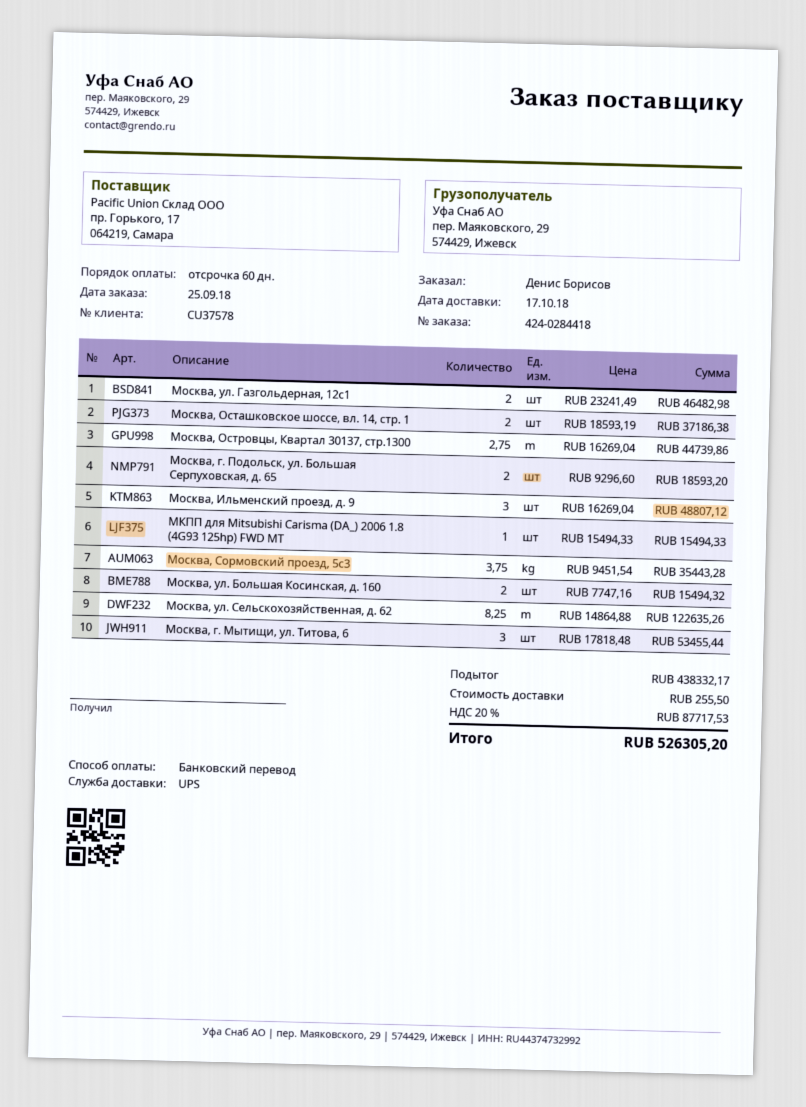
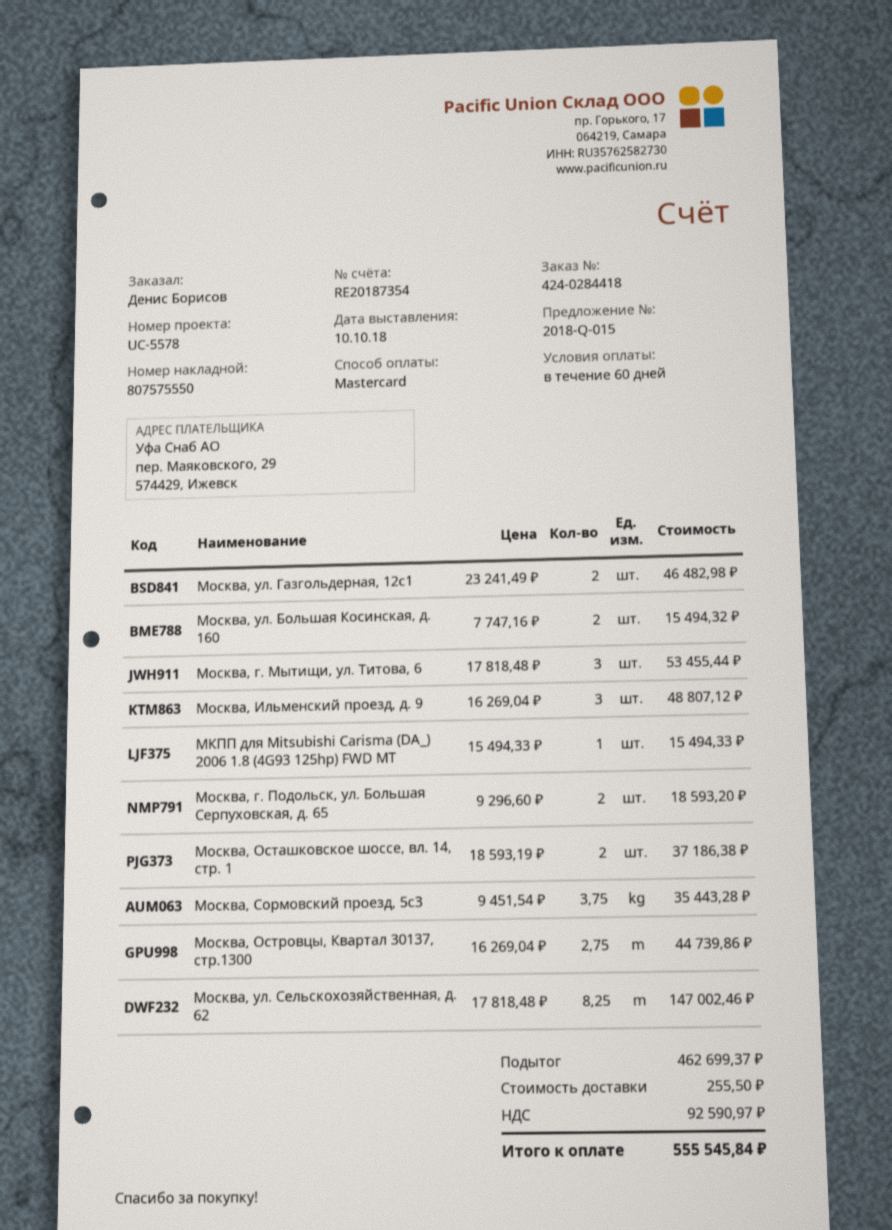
payment method: bank transfer -> Mastercard
Москва, ул. Сельскохозяйственная, д. 62: 8.25 x 14864.88 = 122635.26 -> 8.25 x 17818.48 = 147002.46
subtotal: 438332.17 -> 462699.37
tax: 87717.53 -> 92590.97
total: 526305.20 -> 555545.84

